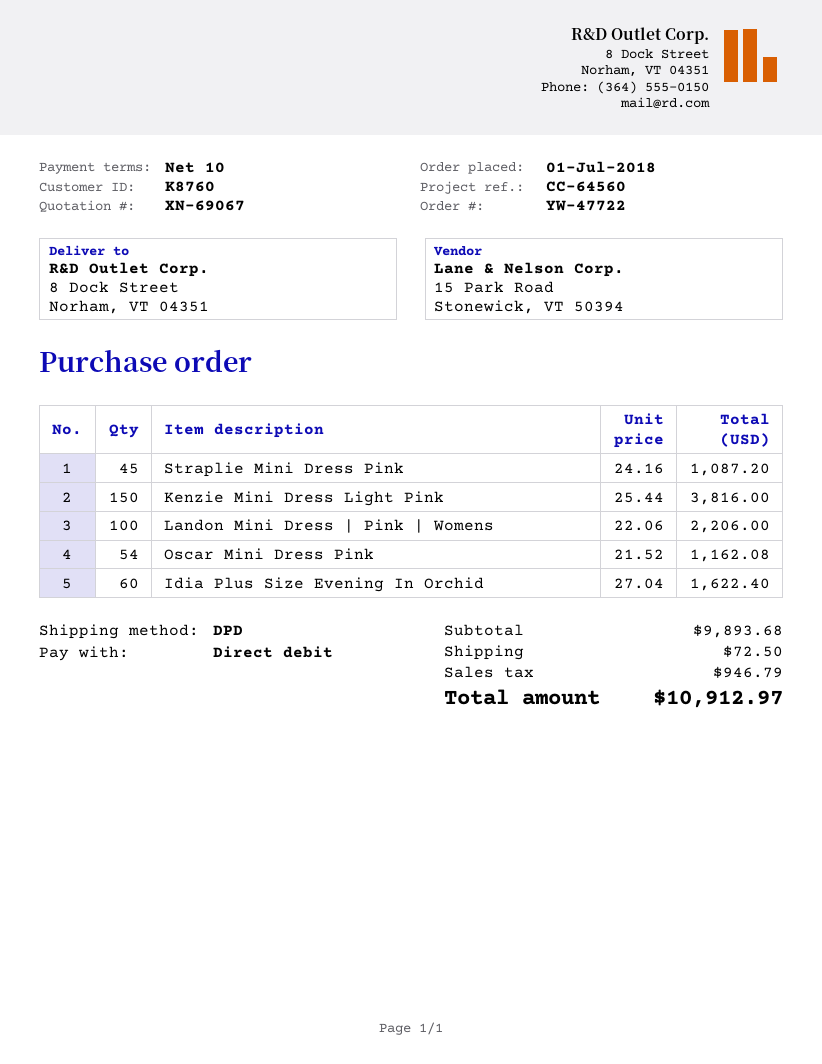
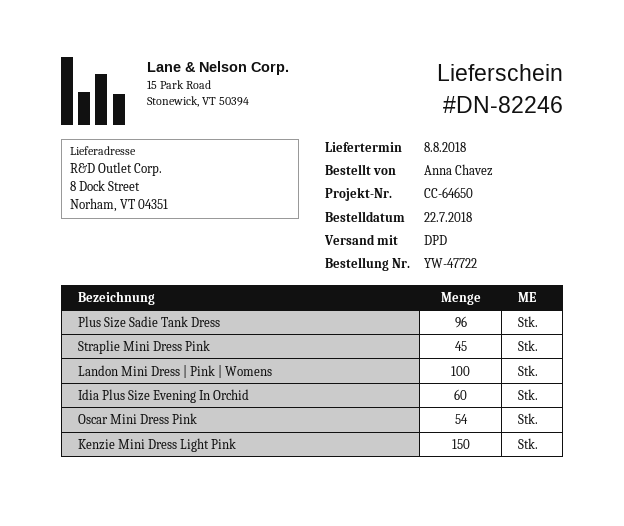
order date: 2018-07-01 -> 2018-07-22
reference: CC-64560 -> CC-64650
Plus Size Sadie Tank Dress: none -> 96

